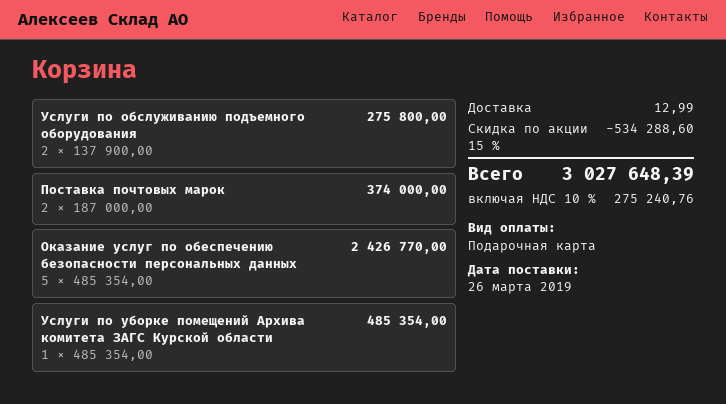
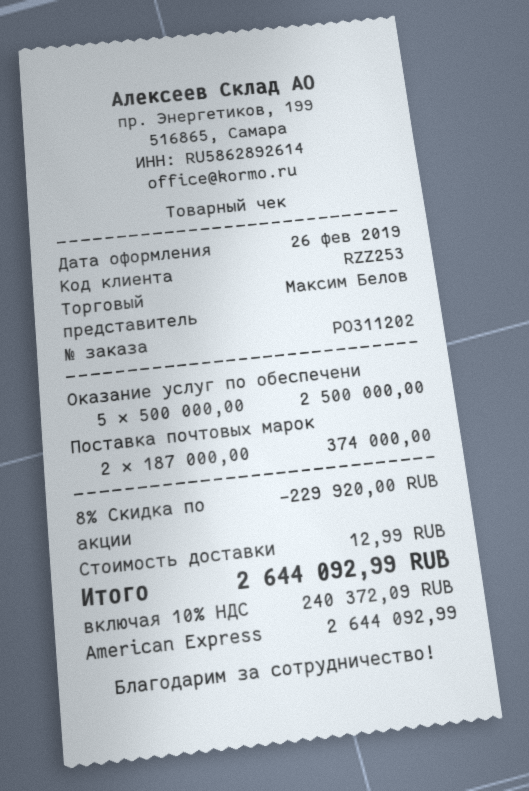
payment method: gift card -> American Express
Услуги по обслуживанию подъемного оборудования: 2 x 137900.00 = 275800.00 -> none
Оказание услуг по обеспечению безопасности персональных данных: 5 x 485354.00 = 2426770.00 -> 5 x 500000.00 = 2500000.00
Услуги по уборке помещений Архива комитета ЗАГС Курской области: 1 x 485354.00 = 485354.00 -> none
discount: 15% = 534288.60 -> 8% = 229920.00
tax: 10% = 275240.76 -> 10% = 240372.09
total: 3027648.39 -> 2644092.99

